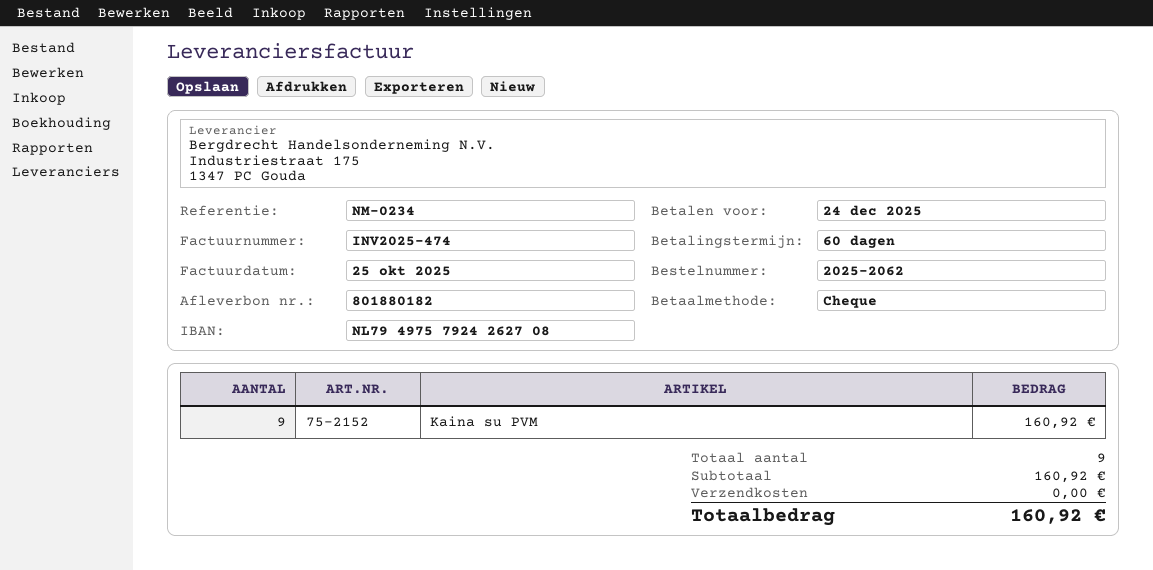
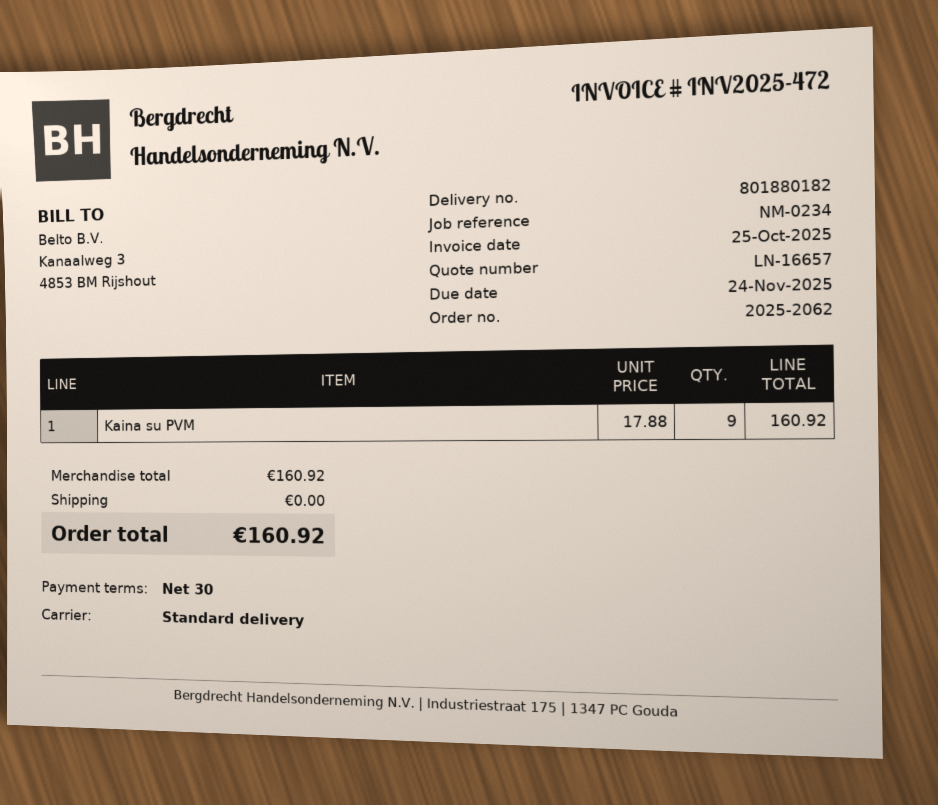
invoice number: INV2025-474 -> INV2025-472
payment terms: 60 days -> 30 days
due date: 2025-12-24 -> 2025-11-24

